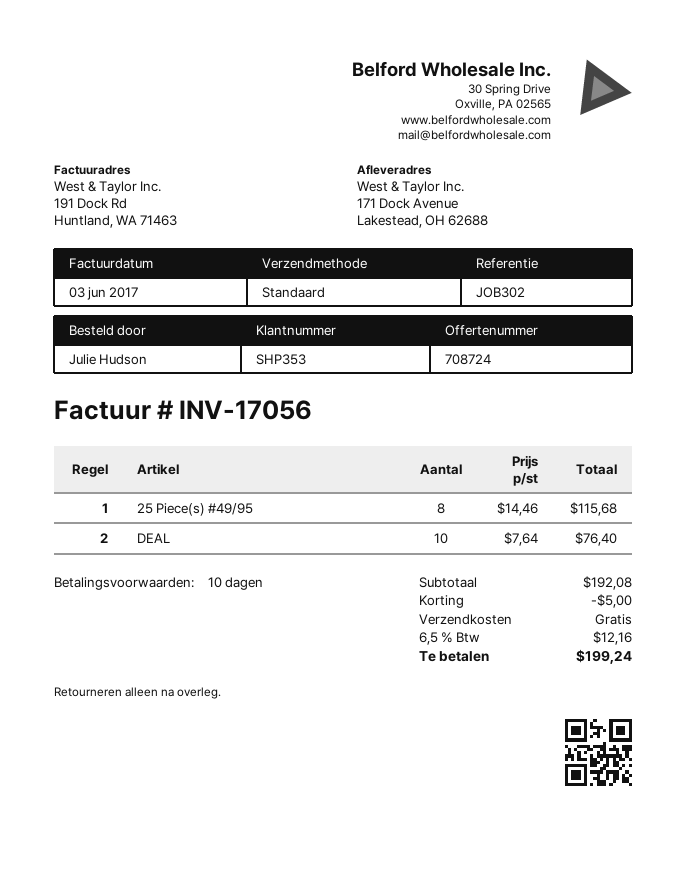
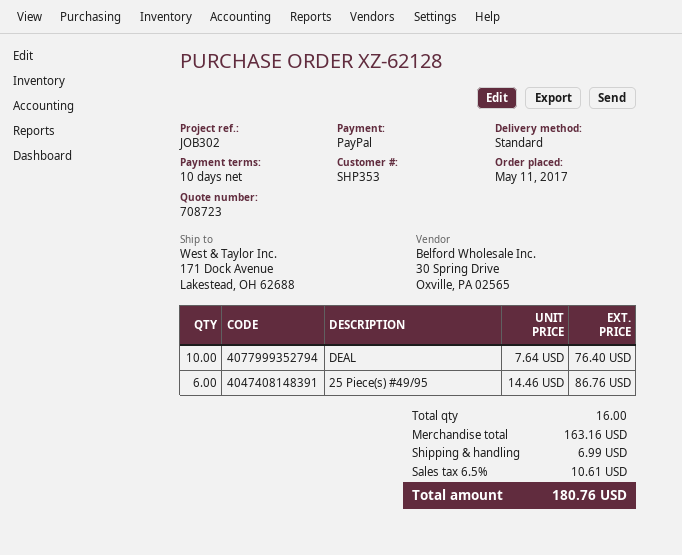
quote number: 708724 -> 708723
25 Piece(s) #49/95: 8 x 14.46 = 115.68 -> 6 x 14.46 = 86.76
subtotal: 192.08 -> 163.16
discount: 5.00 -> none
shipping: 0.00 -> 6.99
tax: 6.5% = 12.16 -> 6.5% = 10.61
total: 199.24 -> 180.76

